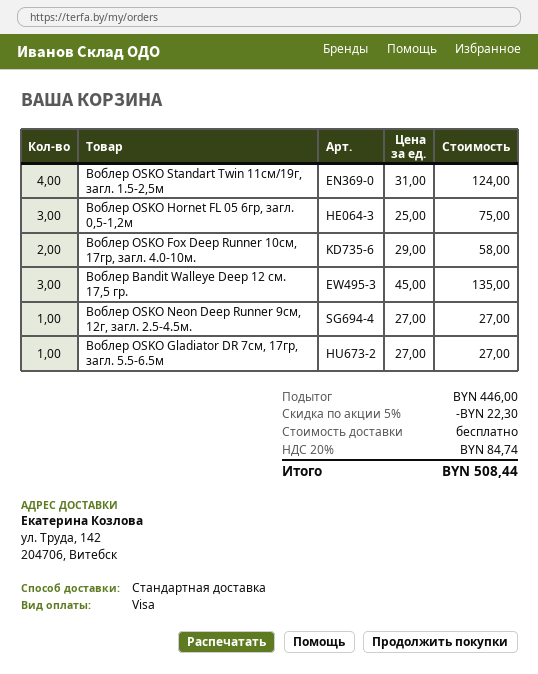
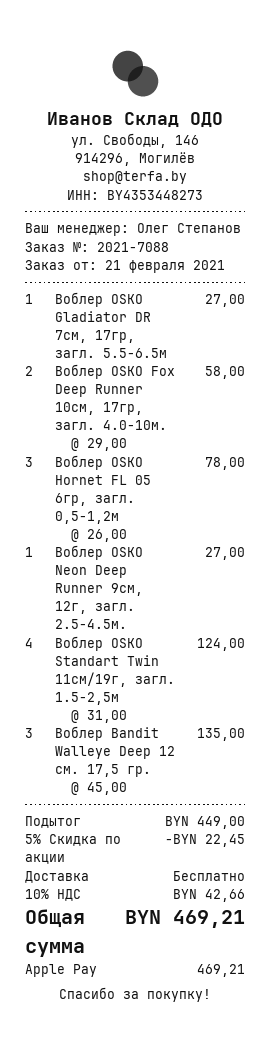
payment method: Visa -> Apple Pay
Воблер OSKO Hornet FL 05 6гр, загл. 0,5-1,2м: 3 x 25.00 = 75.00 -> 3 x 26.00 = 78.00
subtotal: 446.00 -> 449.00
discount: 5% = 22.30 -> 5% = 22.45
tax: 20% = 84.74 -> 10% = 42.66
total: 508.44 -> 469.21

